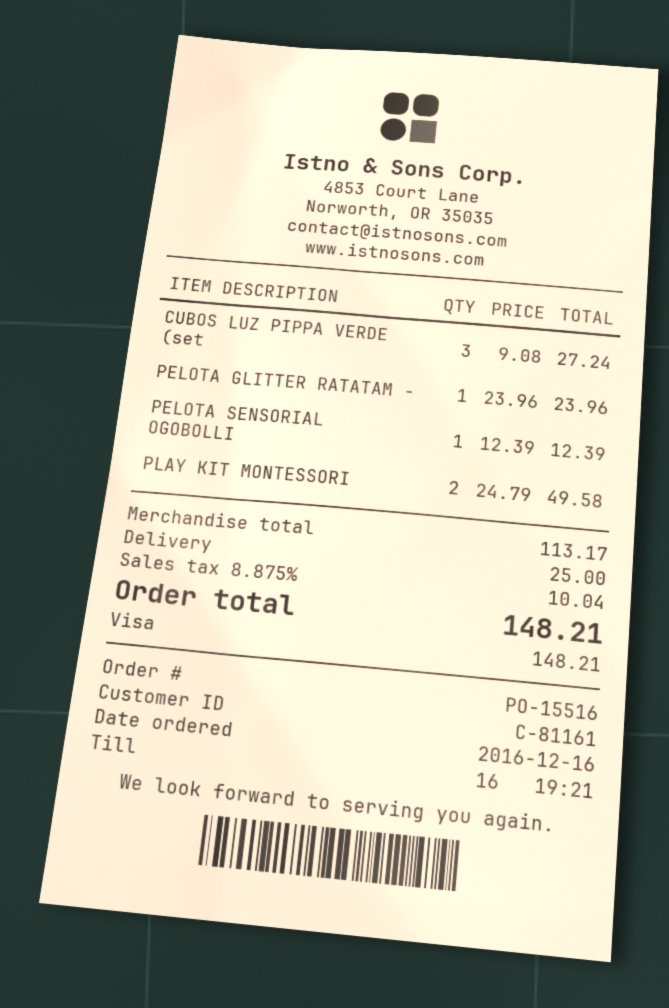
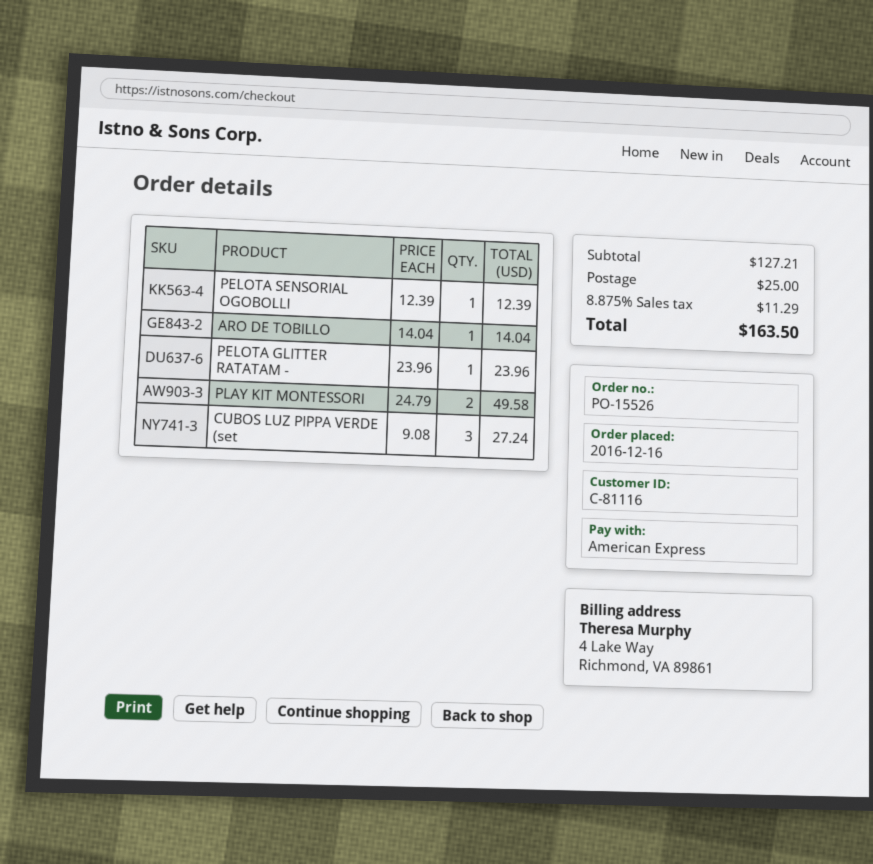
order number: PO-15516 -> PO-15526
customer number: C-81161 -> C-81116
payment method: Visa -> American Express
ARO DE TOBILLO: none -> 1 x 14.04 = 14.04
subtotal: 113.17 -> 127.21
tax: 8.875% = 10.04 -> 8.875% = 11.29
total: 148.21 -> 163.50

